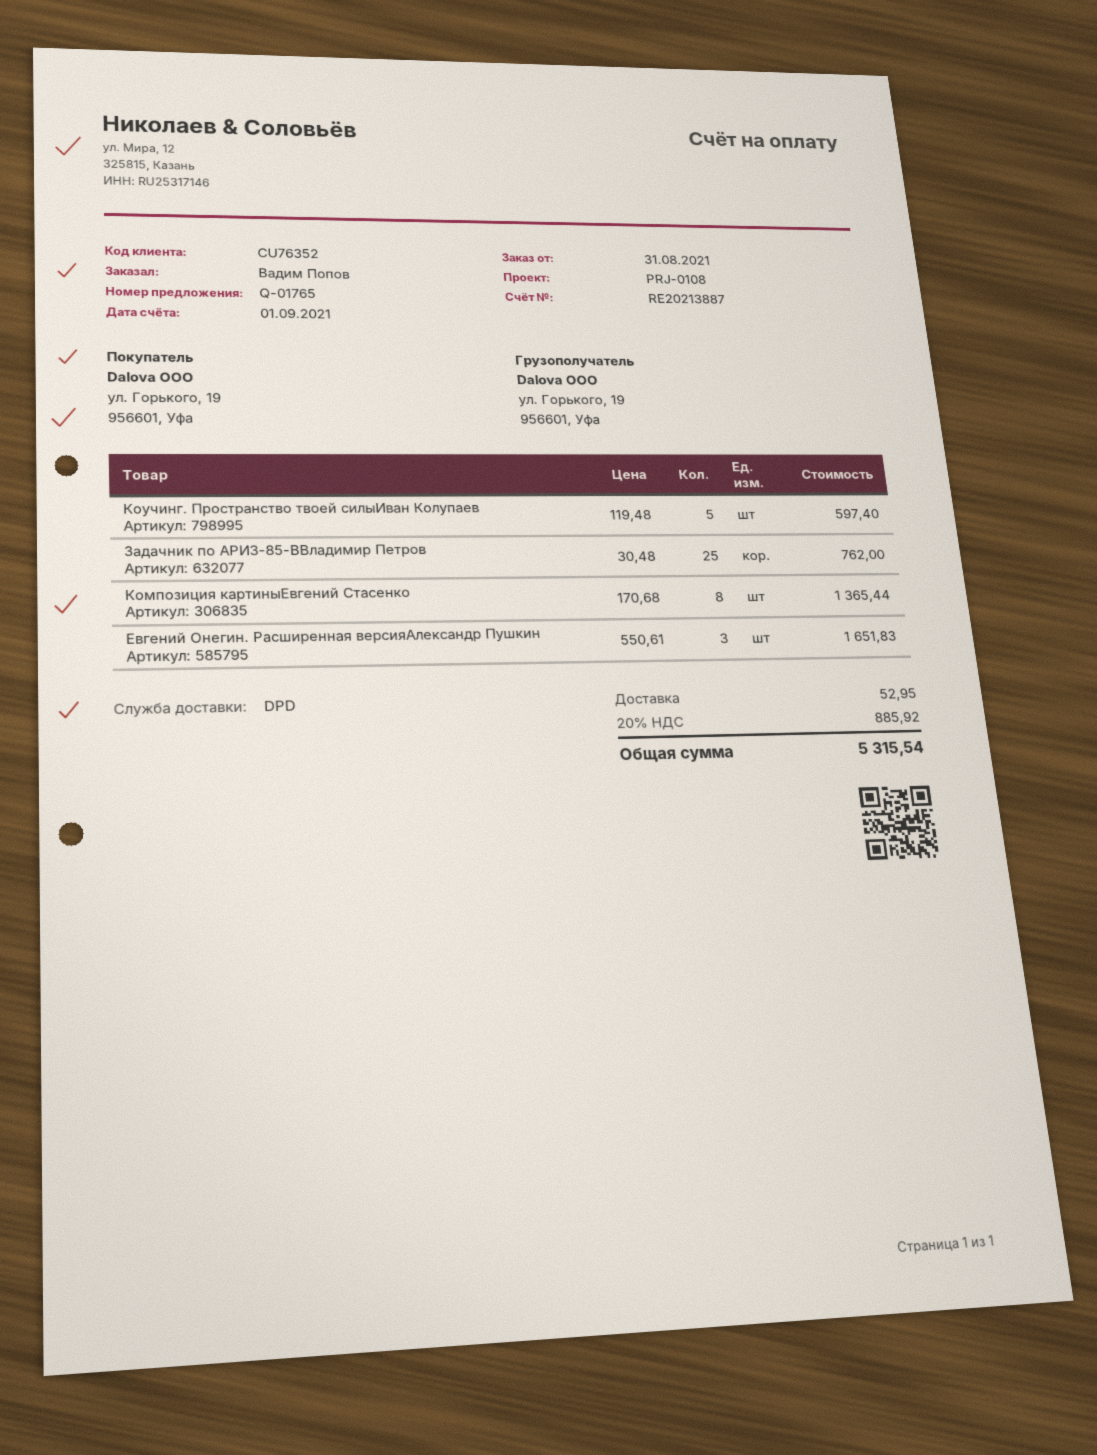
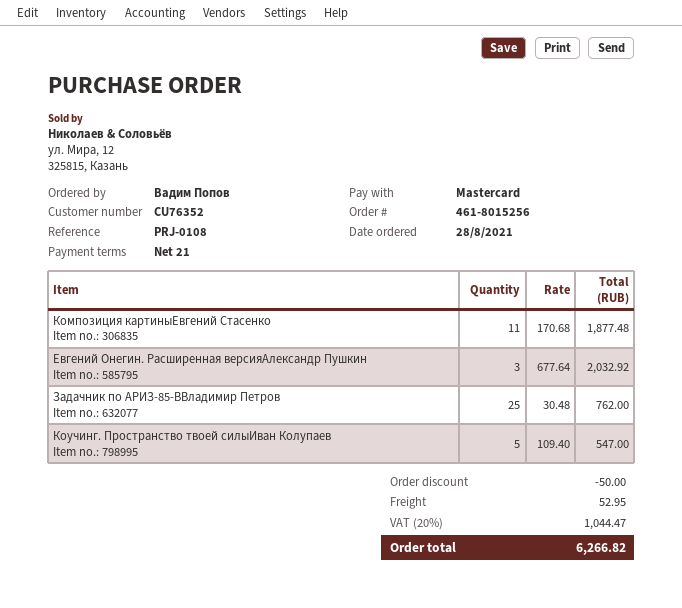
order date: 2021-08-31 -> 2021-08-28
Коучинг. Пространство твоей силыИван Колупаев: 5 x 119.48 = 597.40 -> 5 x 109.40 = 547.00
Композиция картиныЕвгений Стасенко: 8 x 170.68 = 1365.44 -> 11 x 170.68 = 1877.48
Евгений Онегин. Расширенная версияАлександр Пушкин: 3 x 550.61 = 1651.83 -> 3 x 677.64 = 2032.92
discount: none -> 50.00
tax: 20% = 885.92 -> 20% = 1044.47
total: 5315.54 -> 6266.82

